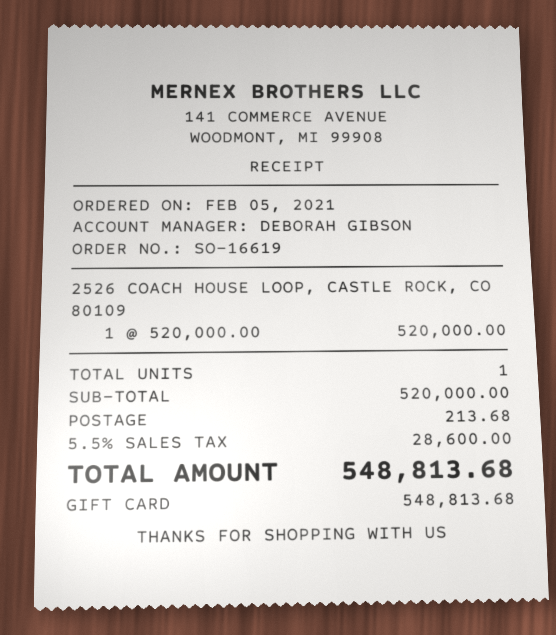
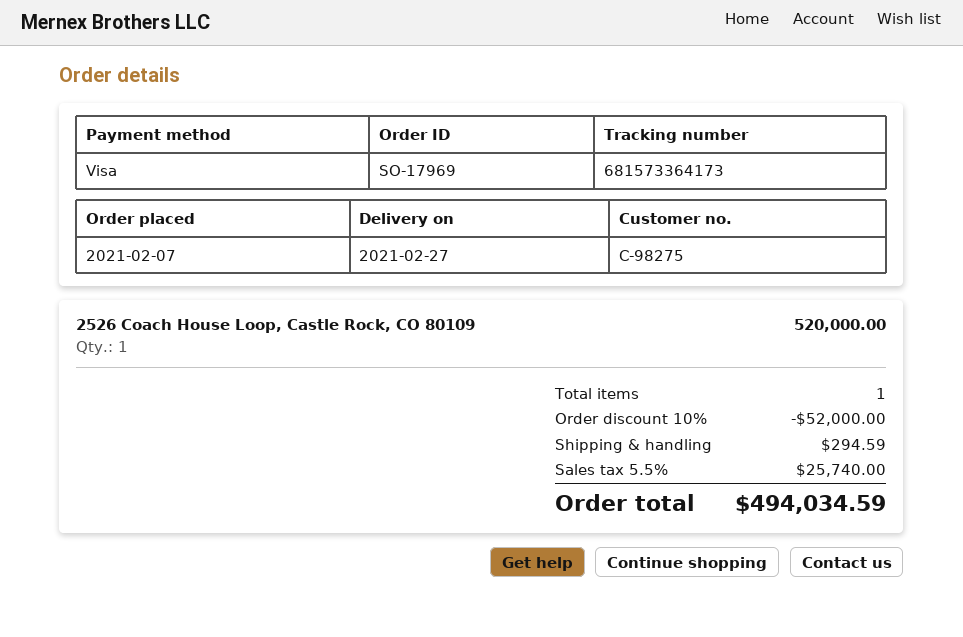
order number: SO-16619 -> SO-17969
order date: 2021-02-05 -> 2021-02-07
payment method: gift card -> Visa
discount: none -> 10% = 52000.00
shipping: 213.68 -> 294.59
tax: 5.5% = 28600.00 -> 5.5% = 25740.00
total: 548813.68 -> 494034.59

